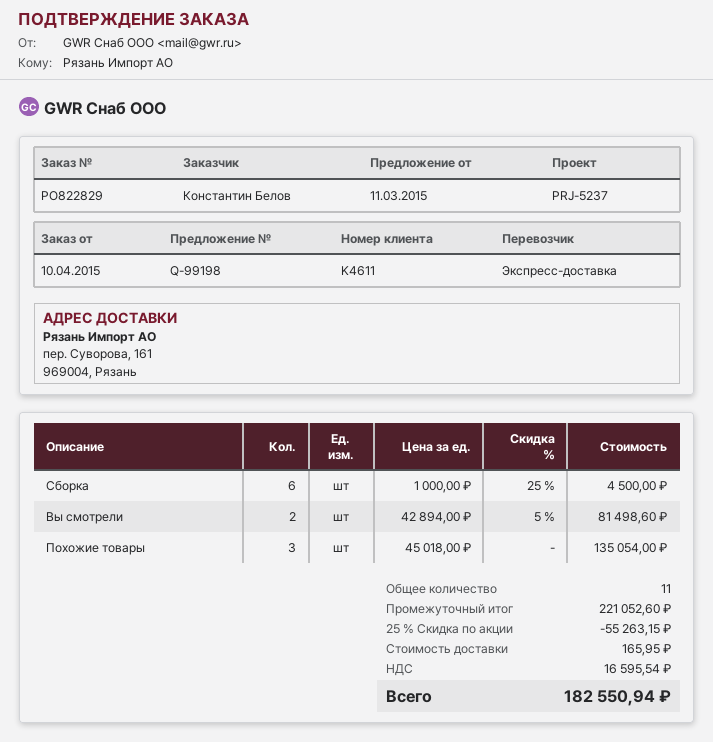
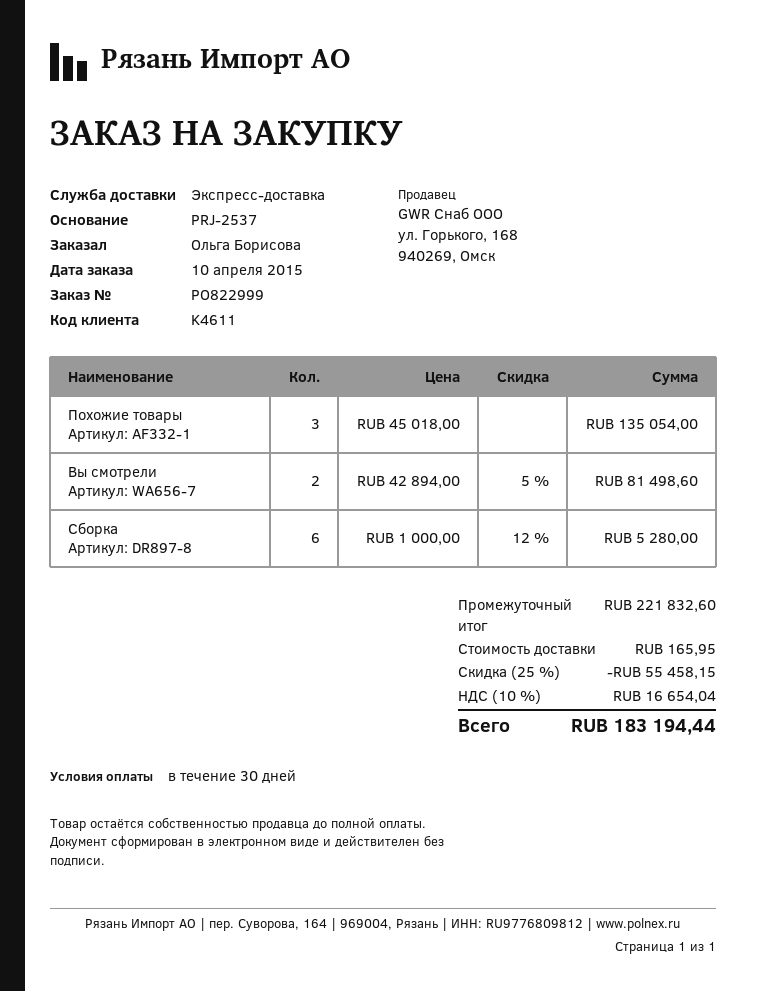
order number: PO822829 -> PO822999
reference: PRJ-5237 -> PRJ-2537
ordered by: Константин Белов -> Ольга Борисова
Сборка: 6 x 1000.00 - 25% = 4500.00 -> 6 x 1000.00 - 12% = 5280.00
subtotal: 221052.60 -> 221832.60
discount: 25% = 55263.15 -> 25% = 55458.15
tax: 16595.54 -> 16654.04
total: 182550.94 -> 183194.44

